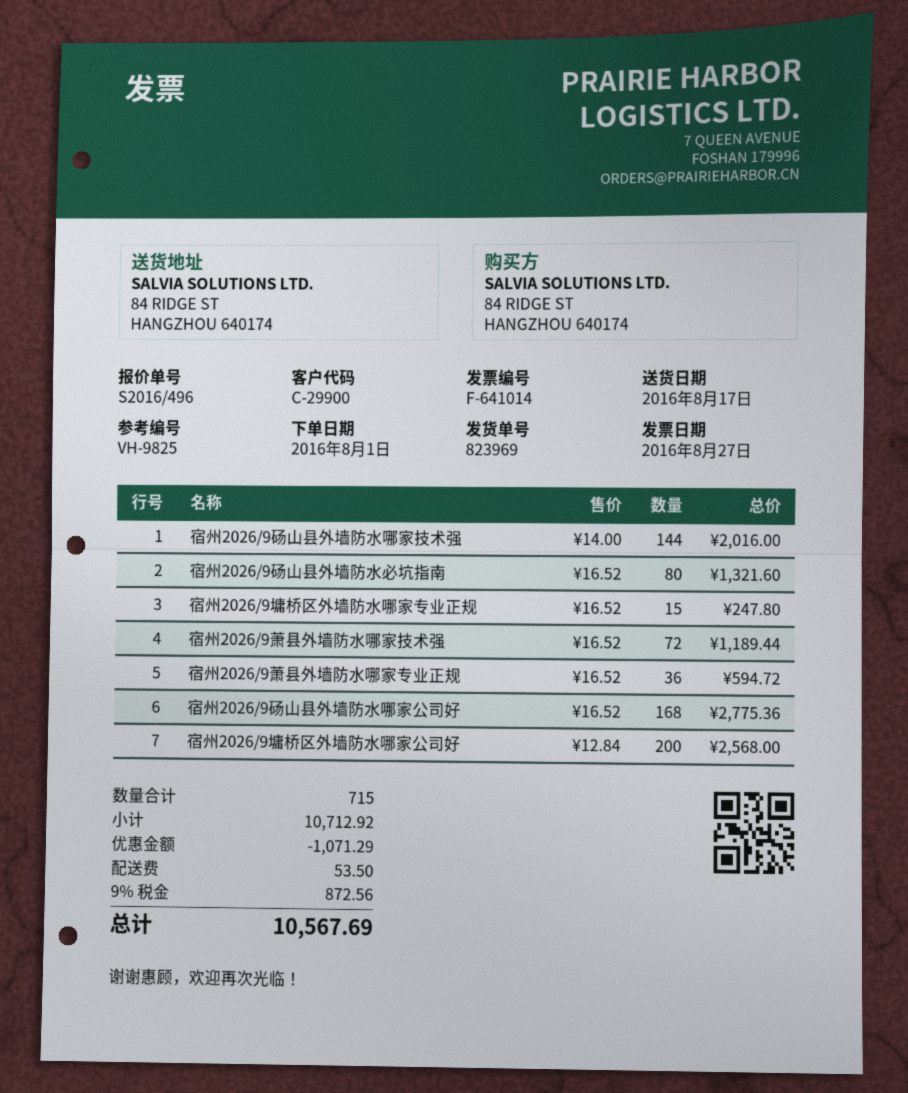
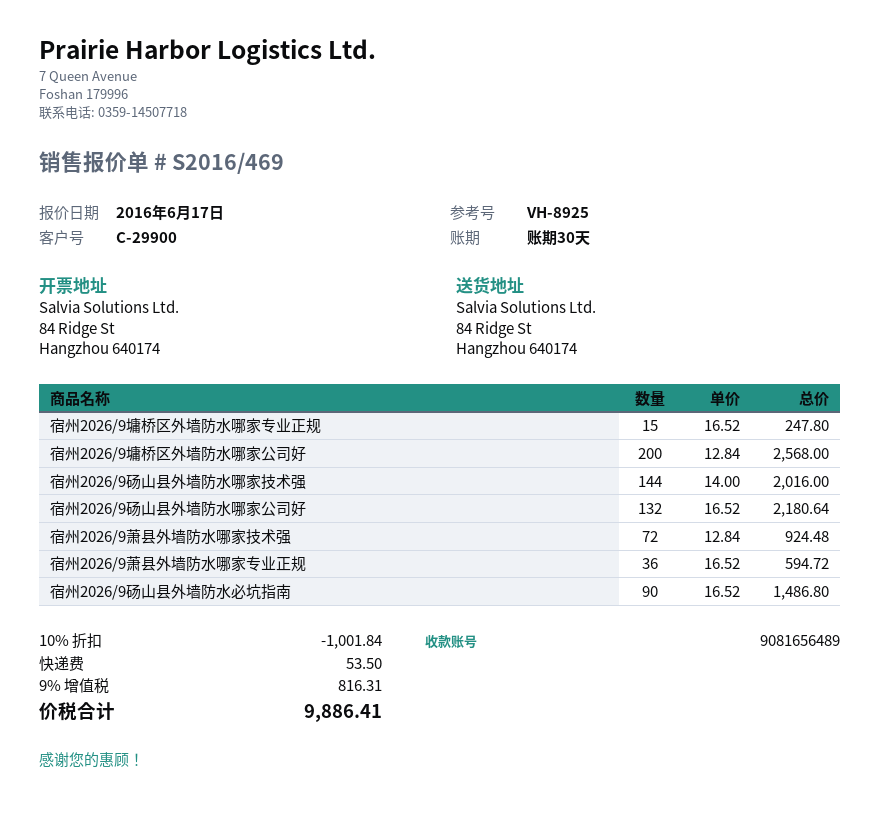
quote number: S2016/496 -> S2016/469
reference: VH-9825 -> VH-8925
宿州2026/9砀山县外墙防水必坑指南: 80 x 16.52 = 1321.60 -> 90 x 16.52 = 1486.80
宿州2026/9萧县外墙防水哪家技术强: 72 x 16.52 = 1189.44 -> 72 x 12.84 = 924.48
宿州2026/9砀山县外墙防水哪家公司好: 168 x 16.52 = 2775.36 -> 132 x 16.52 = 2180.64
discount: 1071.29 -> 1001.84
tax: 9% = 872.56 -> 9% = 816.31
total: 10567.69 -> 9886.41

